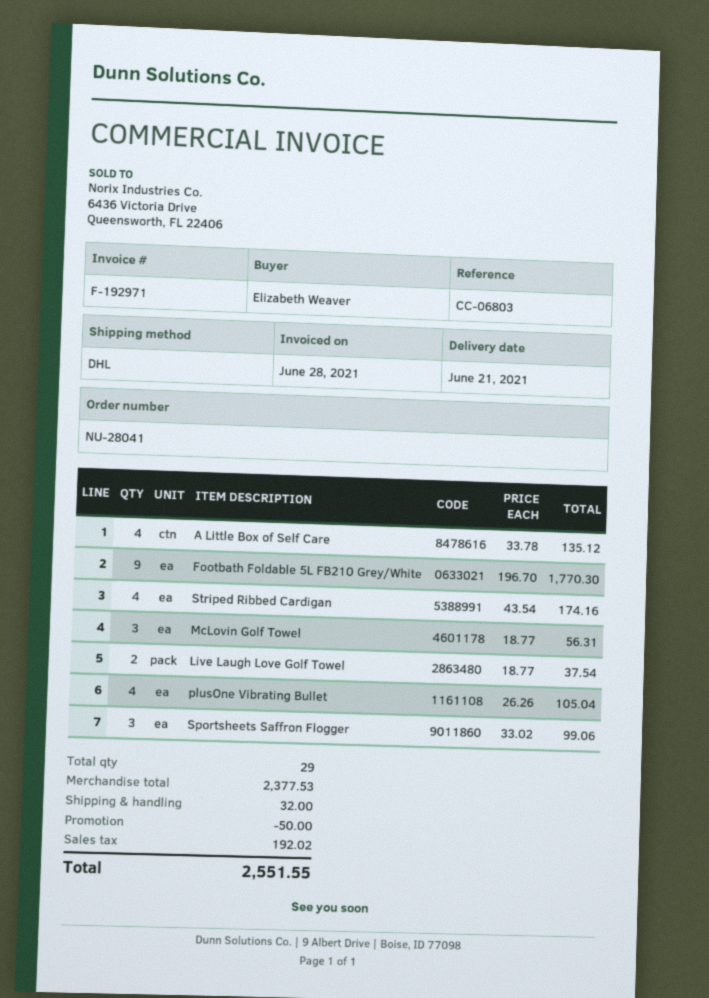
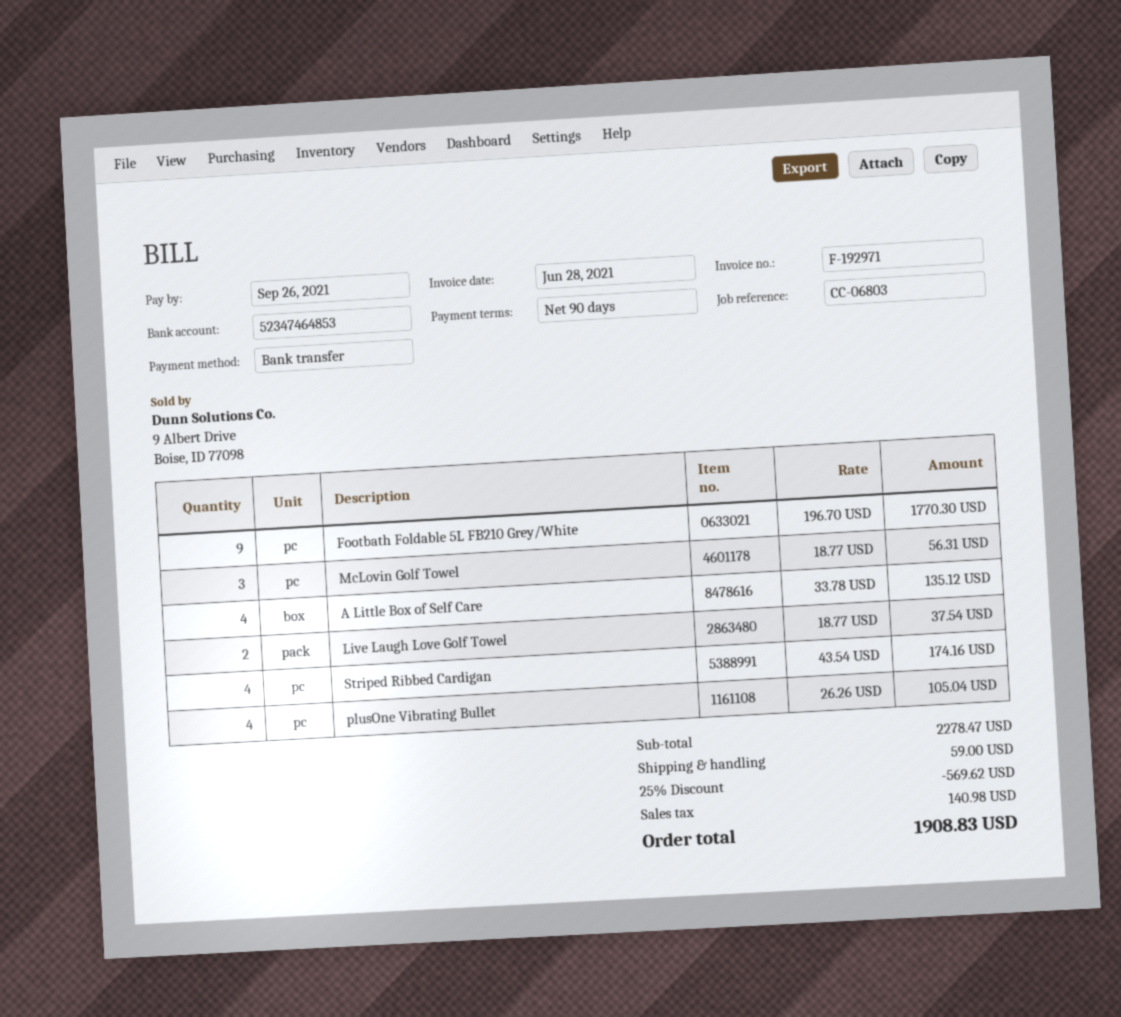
Sportsheets Saffron Flogger: 3 x 33.02 = 99.06 -> none
subtotal: 2377.53 -> 2278.47
discount: 50.00 -> 569.62
shipping: 32.00 -> 59.00
tax: 192.02 -> 140.98
total: 2551.55 -> 1908.83

